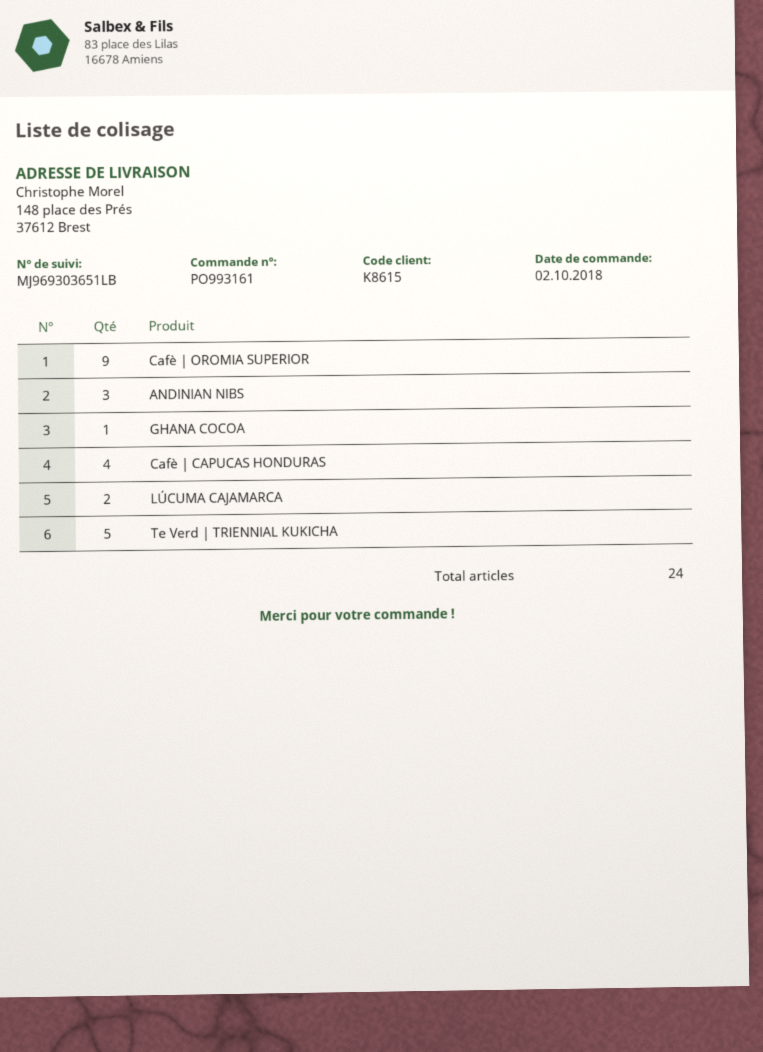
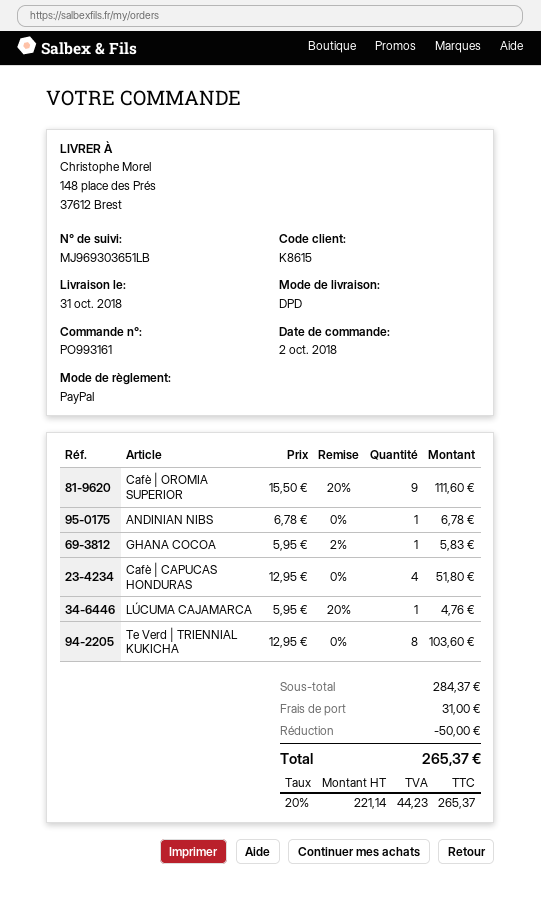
ANDINIAN NIBS: 3 -> 1
LÚCUMA CAJAMARCA: 2 -> 1
Te Verd | TRIENNIAL KUKICHA: 5 -> 8

